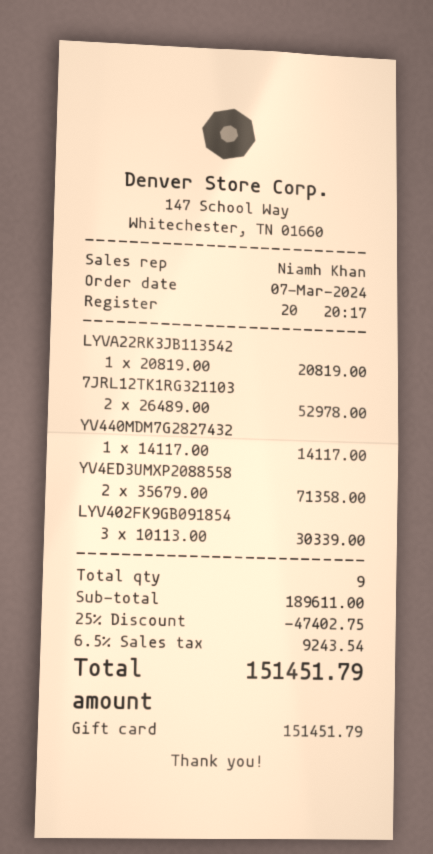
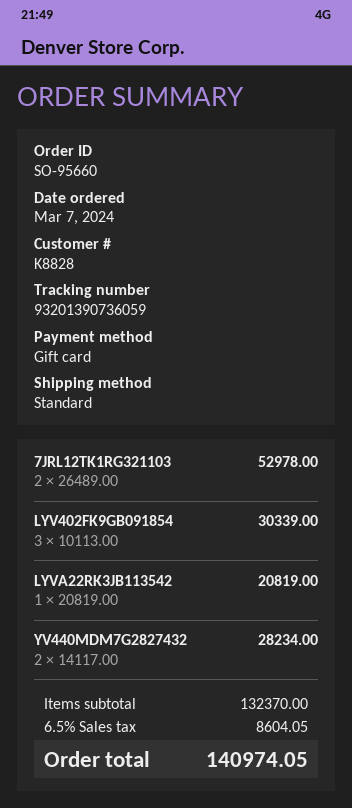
YV440MDM7G2827432: 1 x 14117.00 = 14117.00 -> 2 x 14117.00 = 28234.00
YV4ED3UMXP2088558: 2 x 35679.00 = 71358.00 -> none
subtotal: 189611.00 -> 132370.00
discount: 25% = 47402.75 -> none
tax: 6.5% = 9243.54 -> 6.5% = 8604.05
total: 151451.79 -> 140974.05

